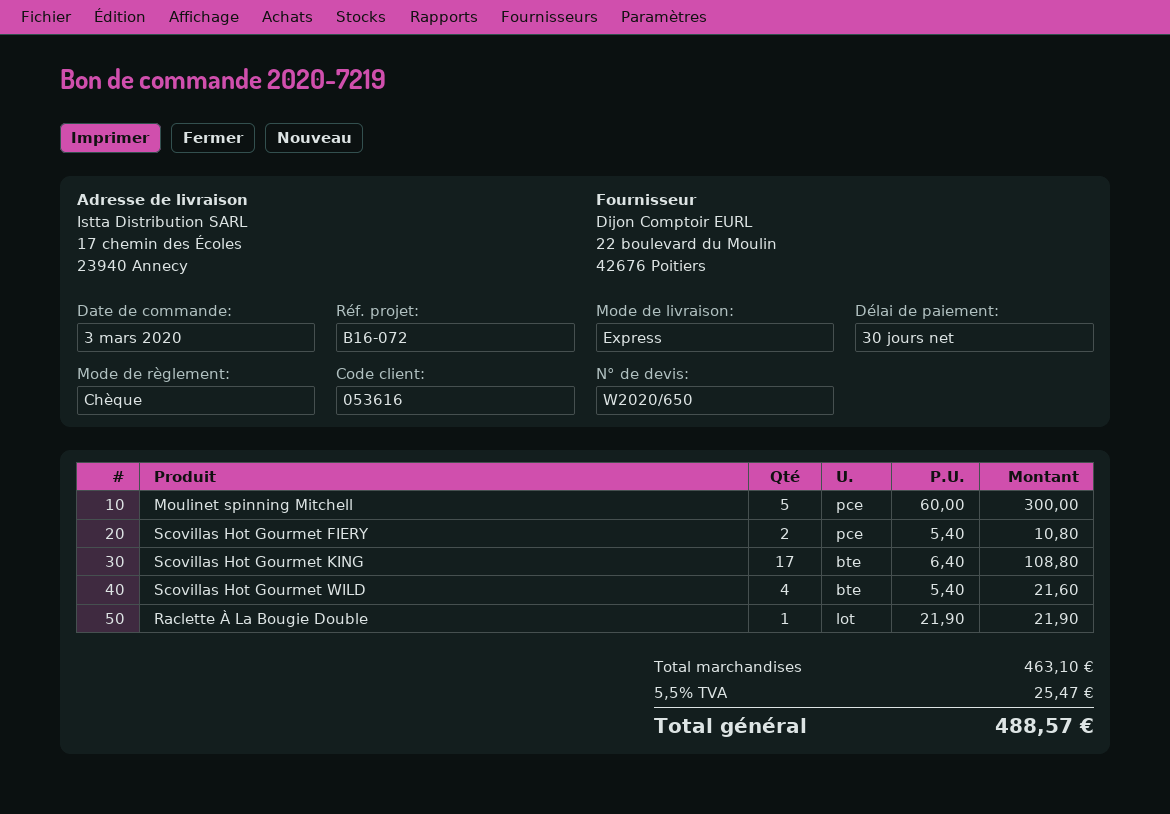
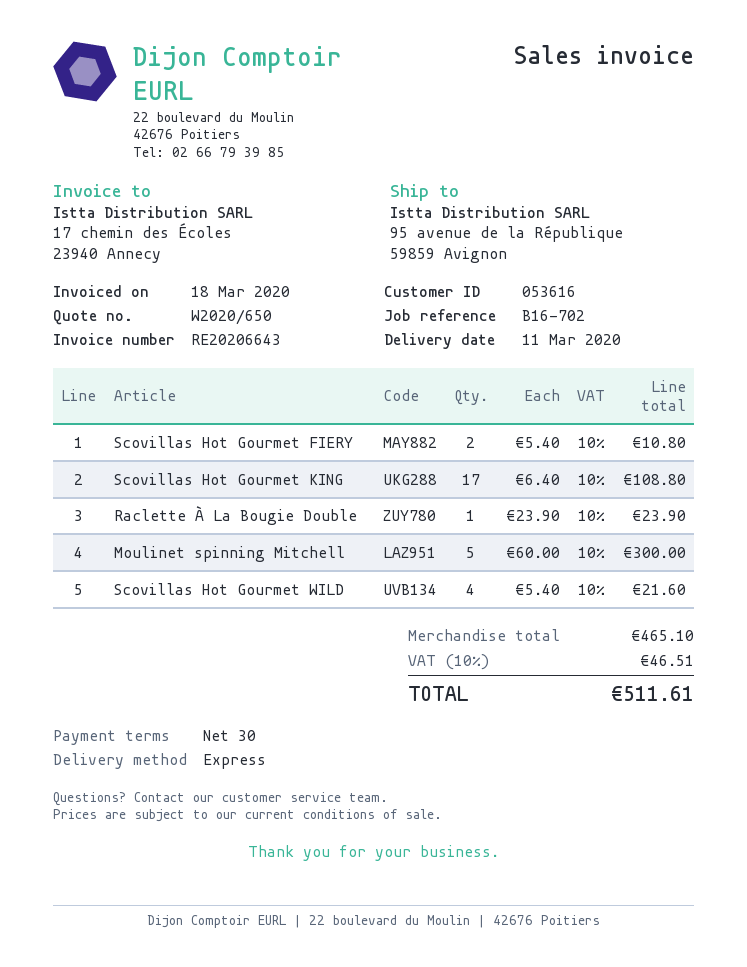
reference: B16-072 -> B16-702
ship to: 17 chemin des Écoles, 23940 Annecy -> 95 avenue de la République, 59859 Avignon
Raclette À La Bougie Double: 1 x 21.90 = 21.90 -> 1 x 23.90 = 23.90
subtotal: 463.10 -> 465.10
tax: 5.5% = 25.47 -> 10% = 46.51
total: 488.57 -> 511.61

